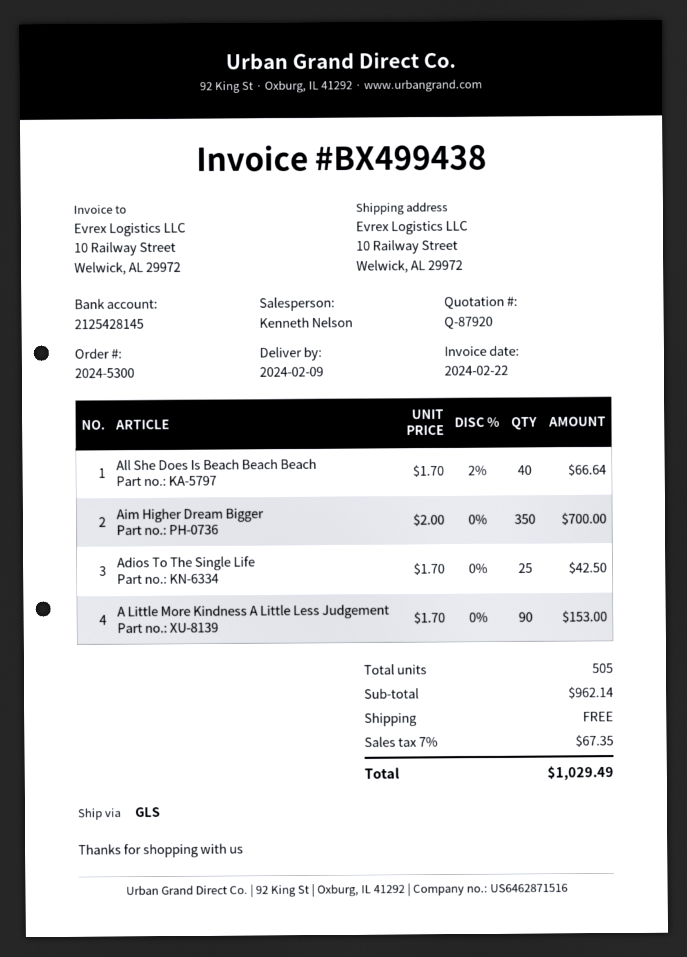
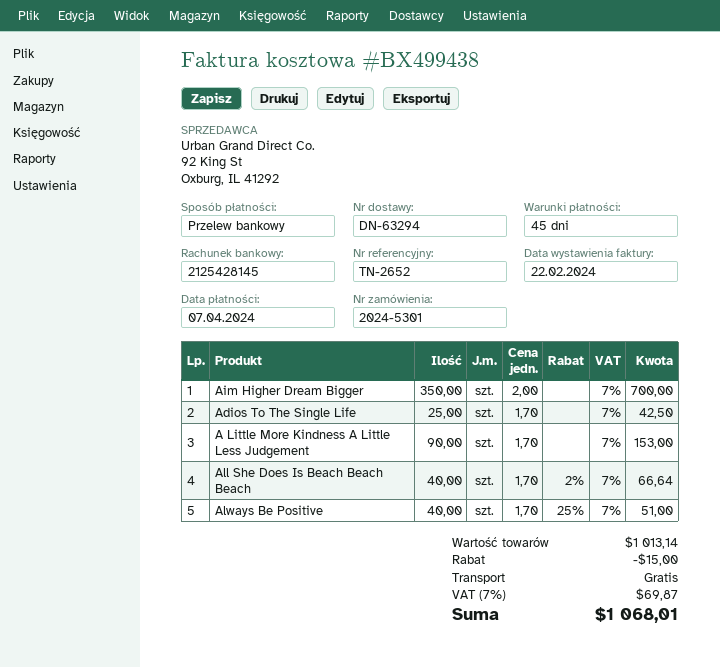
order number: 2024-5300 -> 2024-5301
Always Be Positive: none -> 40 x 1.70 - 25% = 51.00
subtotal: 962.14 -> 1013.14
discount: none -> 15.00
tax: 7% = 67.35 -> 7% = 69.87
total: 1029.49 -> 1068.01

